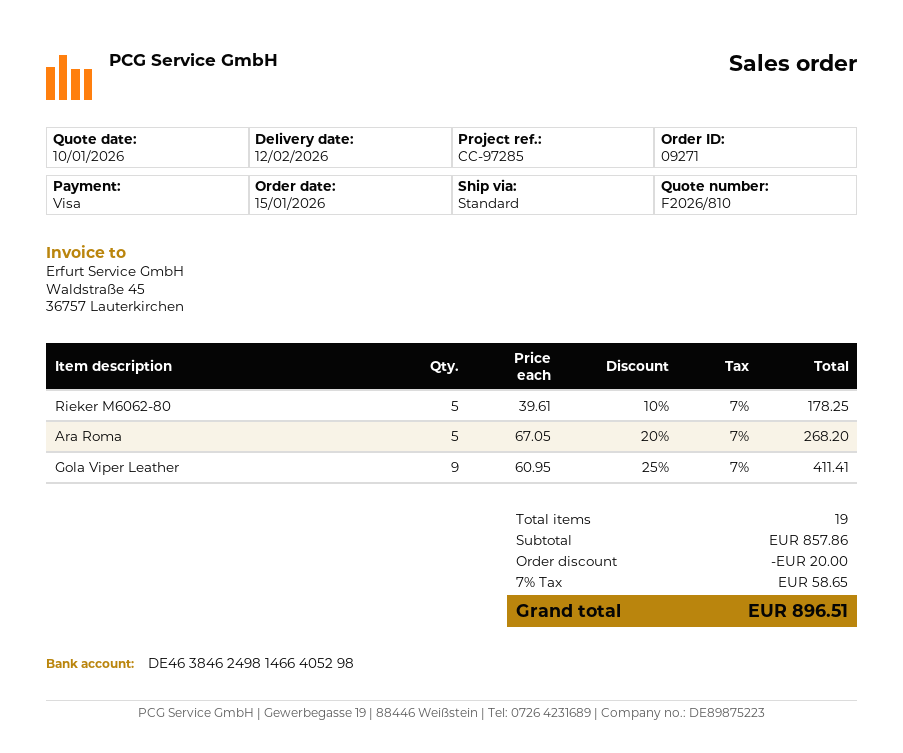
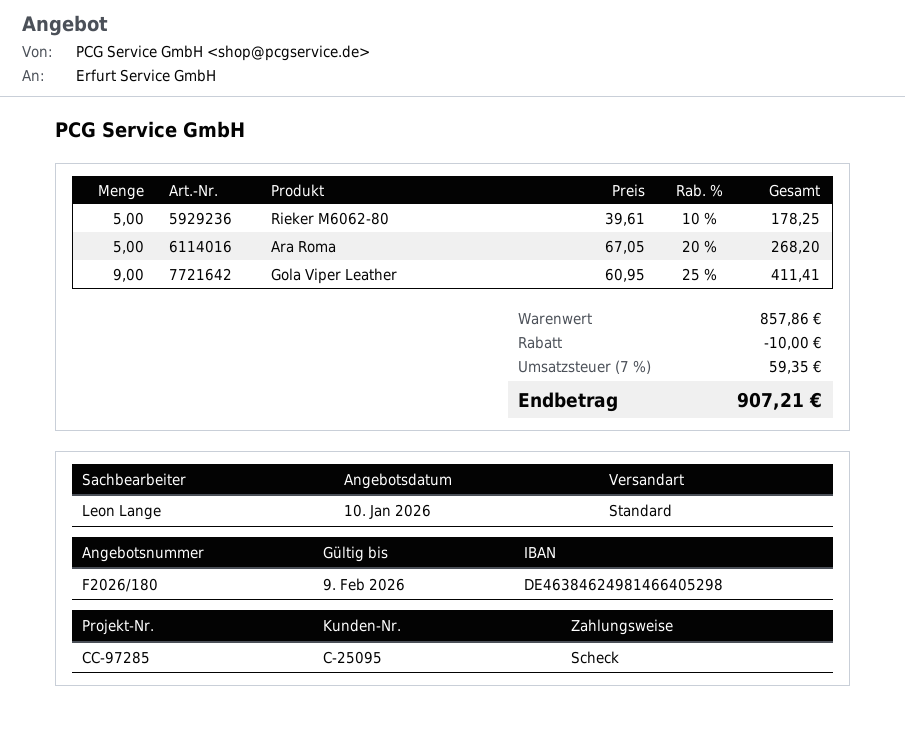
quote number: F2026/810 -> F2026/180
payment method: Visa -> cheque
discount: 20.00 -> 10.00
tax: 7% = 58.65 -> 7% = 59.35
total: 896.51 -> 907.21

